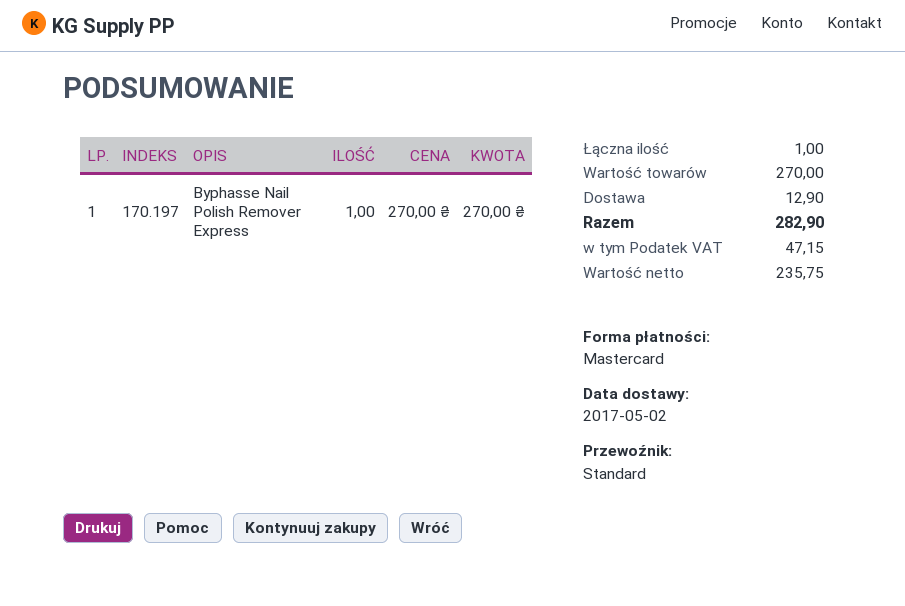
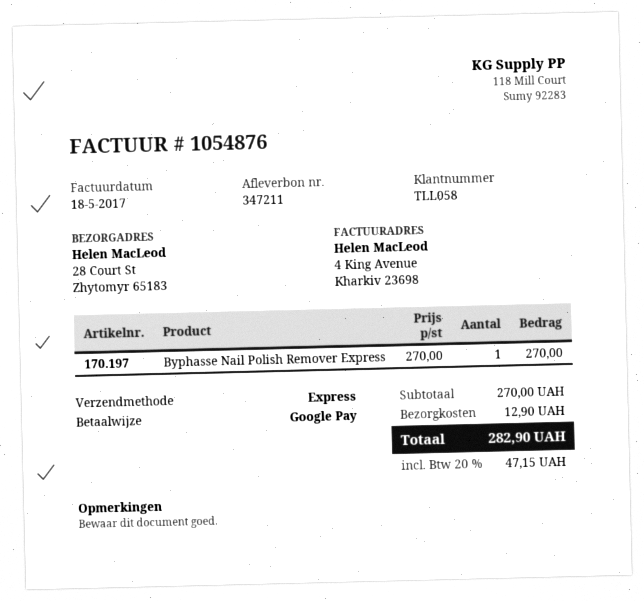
payment method: Mastercard -> Google Pay
shipping method: standard -> express

